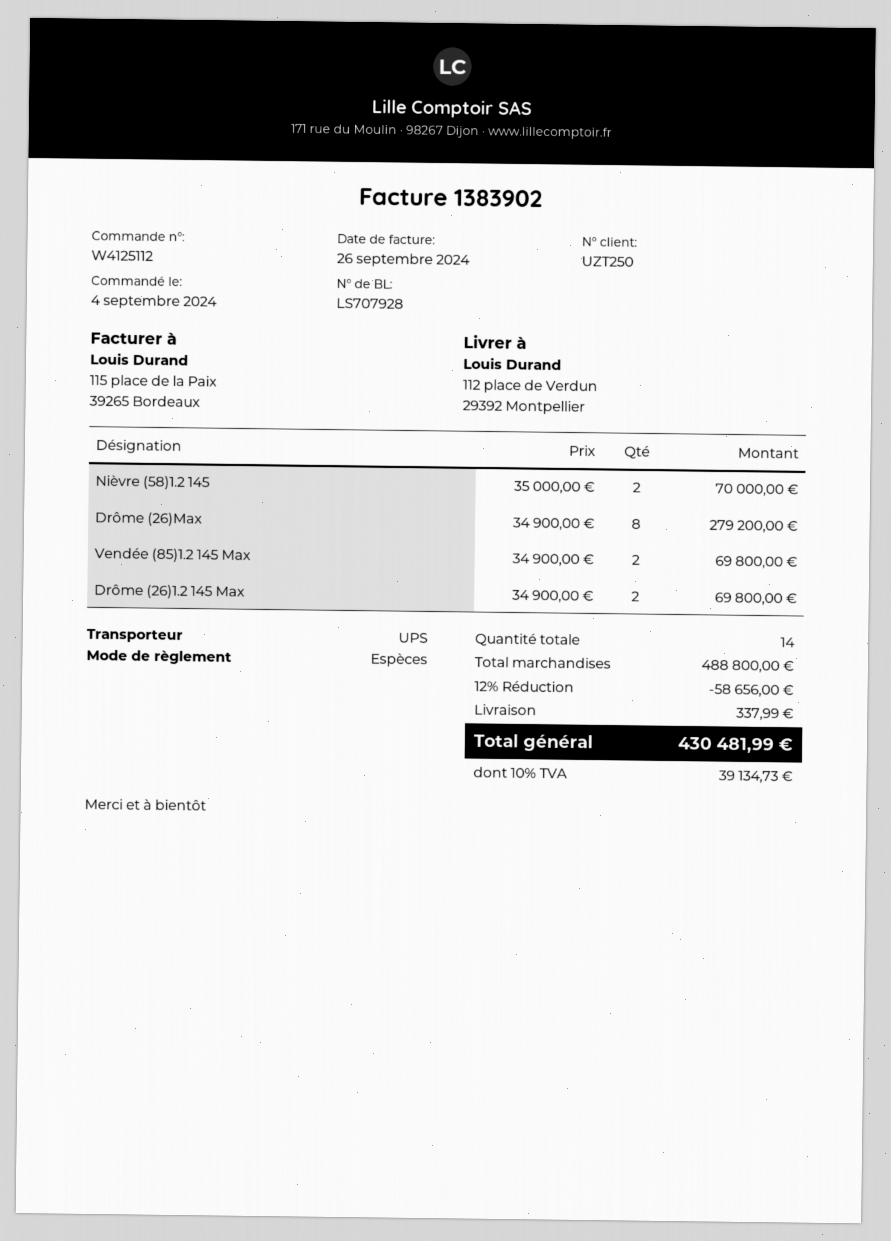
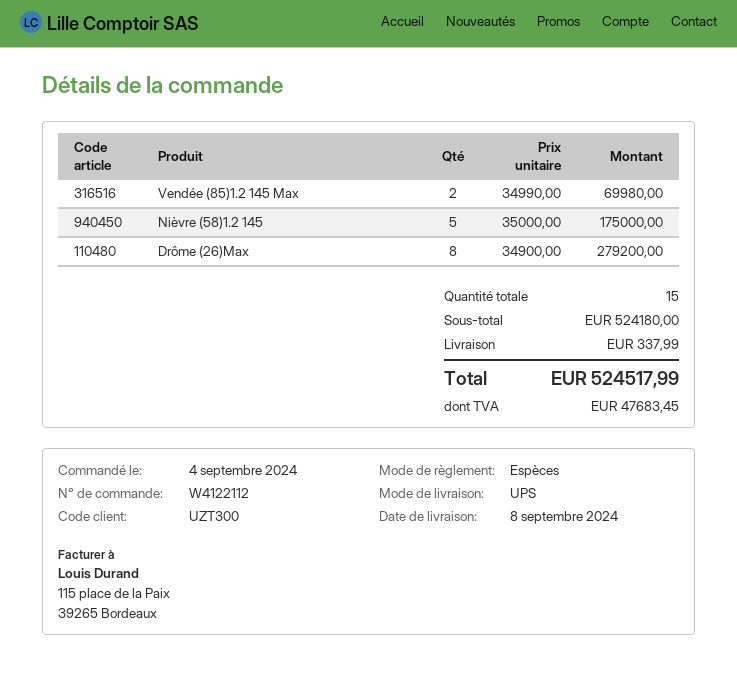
order number: W4125112 -> W4122112
customer number: UZT250 -> UZT300
Nièvre (58)1.2 145: 2 x 35000.00 = 70000.00 -> 5 x 35000.00 = 175000.00
Vendée (85)1.2 145 Max: 2 x 34900.00 = 69800.00 -> 2 x 34990.00 = 69980.00
Drôme (26)1.2 145 Max: 2 x 34900.00 = 69800.00 -> none
total quantity: 14 -> 15
subtotal: 488800.00 -> 524180.00
discount: 12% = 58656.00 -> none
tax: 39134.73 -> 47683.45
total: 430481.99 -> 524517.99

